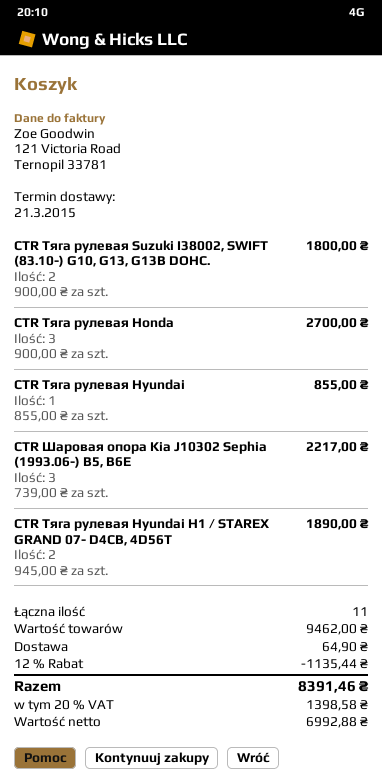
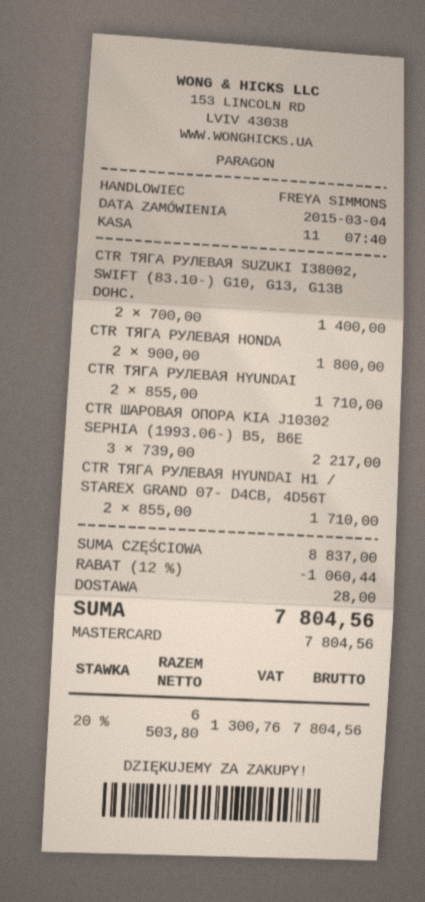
CTR Тяга рулевая Suzuki I38002, SWIFT (83.10-) G10, G13, G13B DOHC.: 2 x 900.00 = 1800.00 -> 2 x 700.00 = 1400.00
CTR Тяга рулевая Honda: 3 x 900.00 = 2700.00 -> 2 x 900.00 = 1800.00
CTR Тяга рулевая Hyundai: 1 x 855.00 = 855.00 -> 2 x 855.00 = 1710.00
CTR Тяга рулевая Hyundai H1 / STAREX GRAND 07- D4CB, 4D56T: 2 x 945.00 = 1890.00 -> 2 x 855.00 = 1710.00
subtotal: 9462.00 -> 8837.00
discount: 12% = 1135.44 -> 12% = 1060.44
shipping: 64.90 -> 28.00
net: 6992.88 -> 6503.80
tax: 20% = 1398.58 -> 20% = 1300.76
total: 8391.46 -> 7804.56

